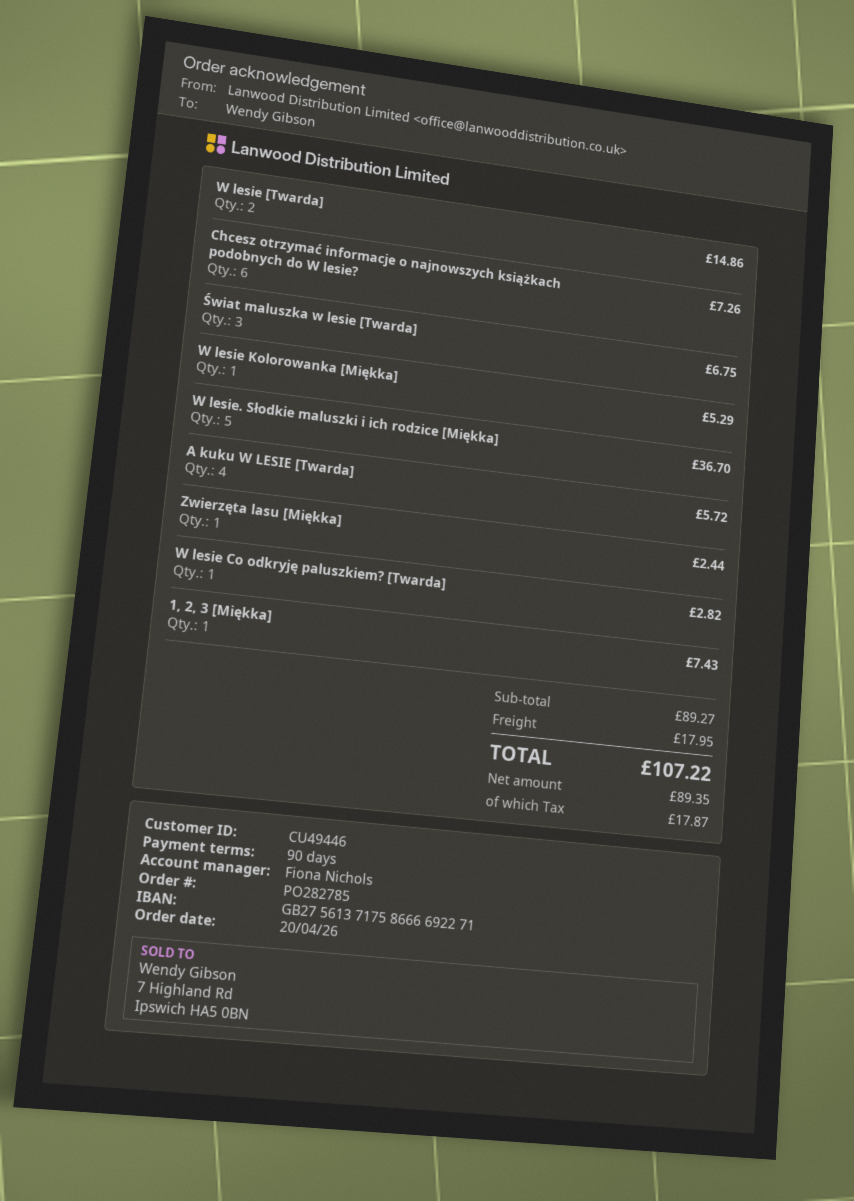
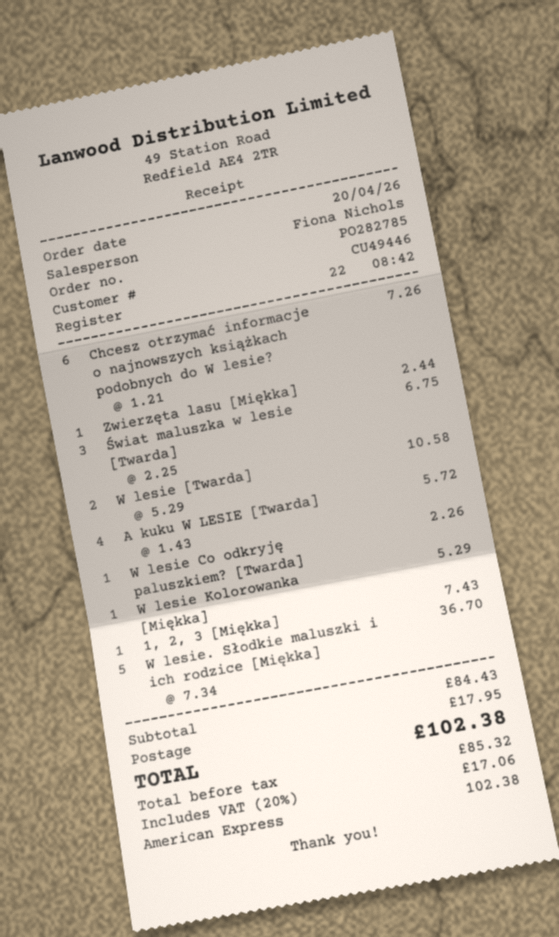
W lesie [Twarda]: 2 for 14.86 -> 2 for 10.58
W lesie Co odkryję paluszkiem? [Twarda]: 1 for 2.82 -> 1 for 2.26
subtotal: 89.27 -> 84.43
net: 89.35 -> 85.32
tax: 17.87 -> 17.06
total: 107.22 -> 102.38

